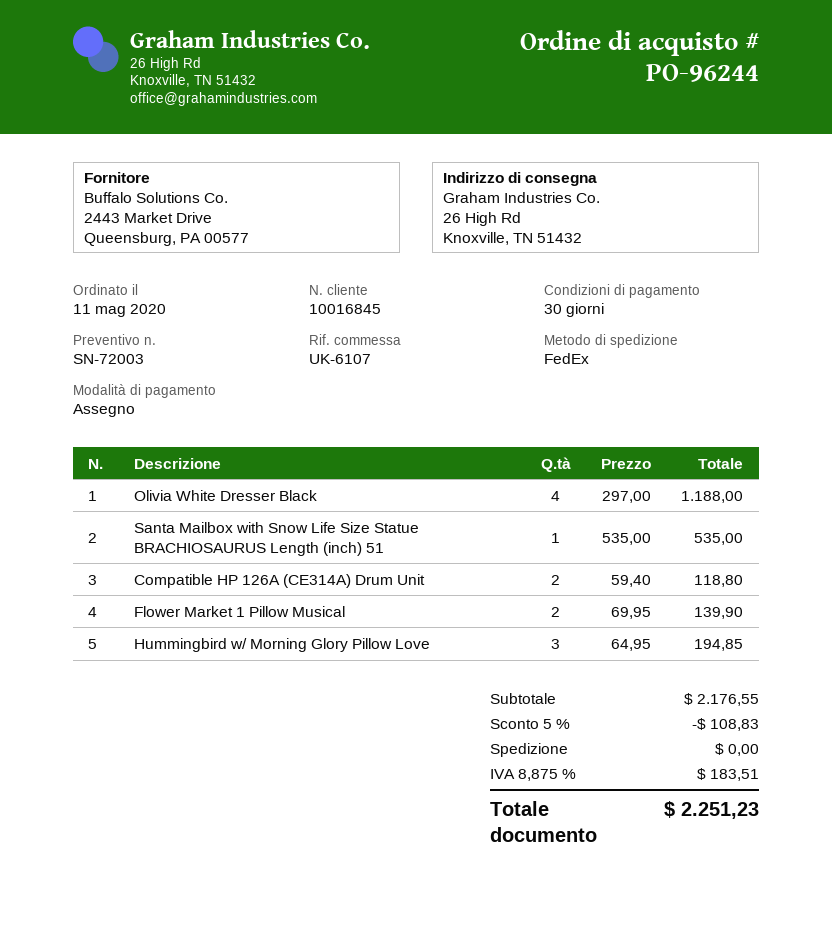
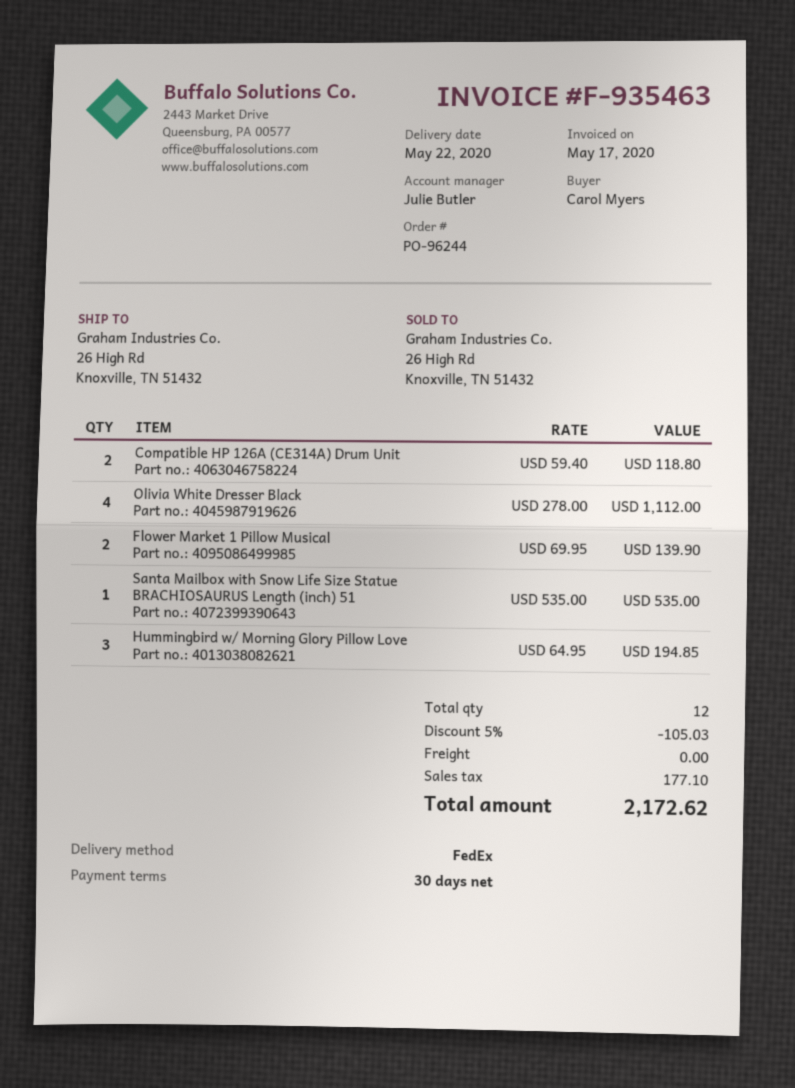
Olivia White Dresser Black: 4 x 297.00 = 1188.00 -> 4 x 278.00 = 1112.00
discount: 5% = 108.83 -> 5% = 105.03
tax: 183.51 -> 177.10
total: 2251.23 -> 2172.62

